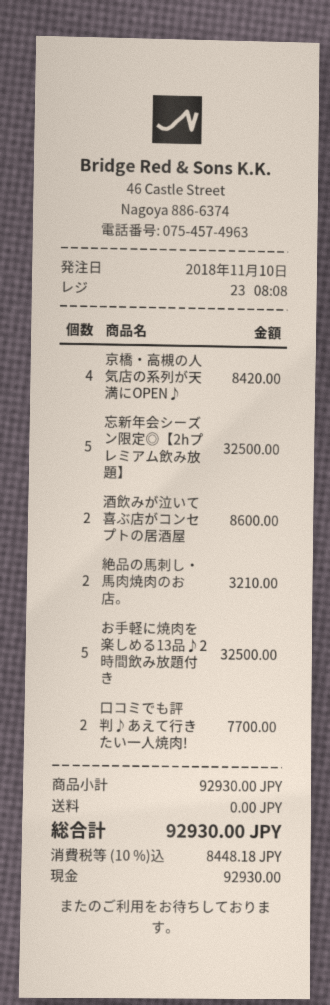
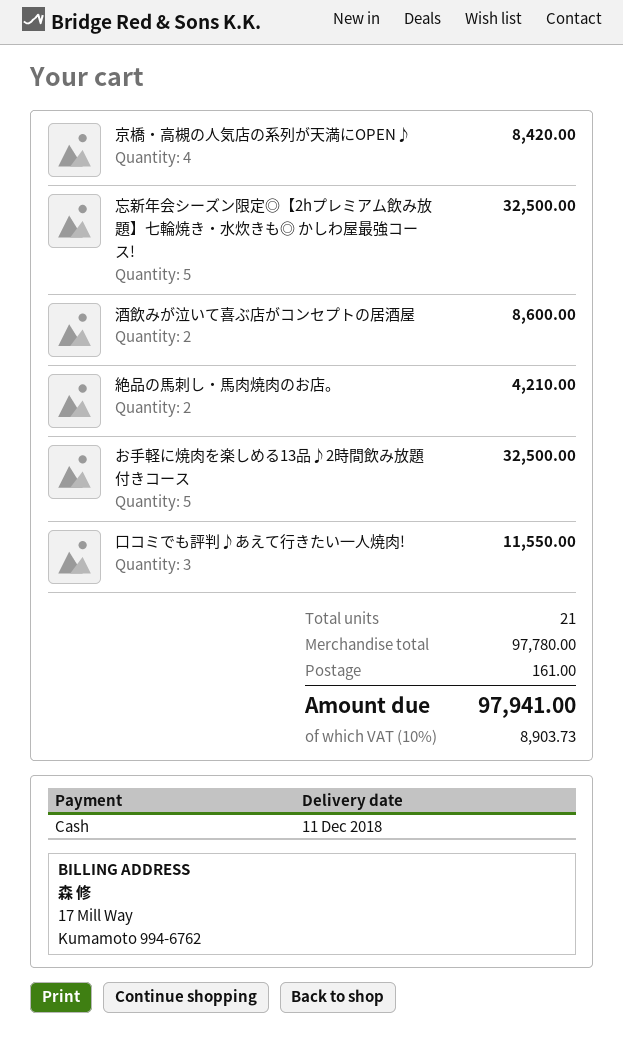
絶品の馬刺し・馬肉焼肉のお店。: 2 for 3210.00 -> 2 for 4210.00
口コミでも評判♪あえて行きたい一人焼肉!: 2 for 7700.00 -> 3 for 11550.00
subtotal: 92930.00 -> 97780.00
shipping: 0.00 -> 161.00
tax: 10% = 8448.18 -> 10% = 8903.73
total: 92930.00 -> 97941.00

